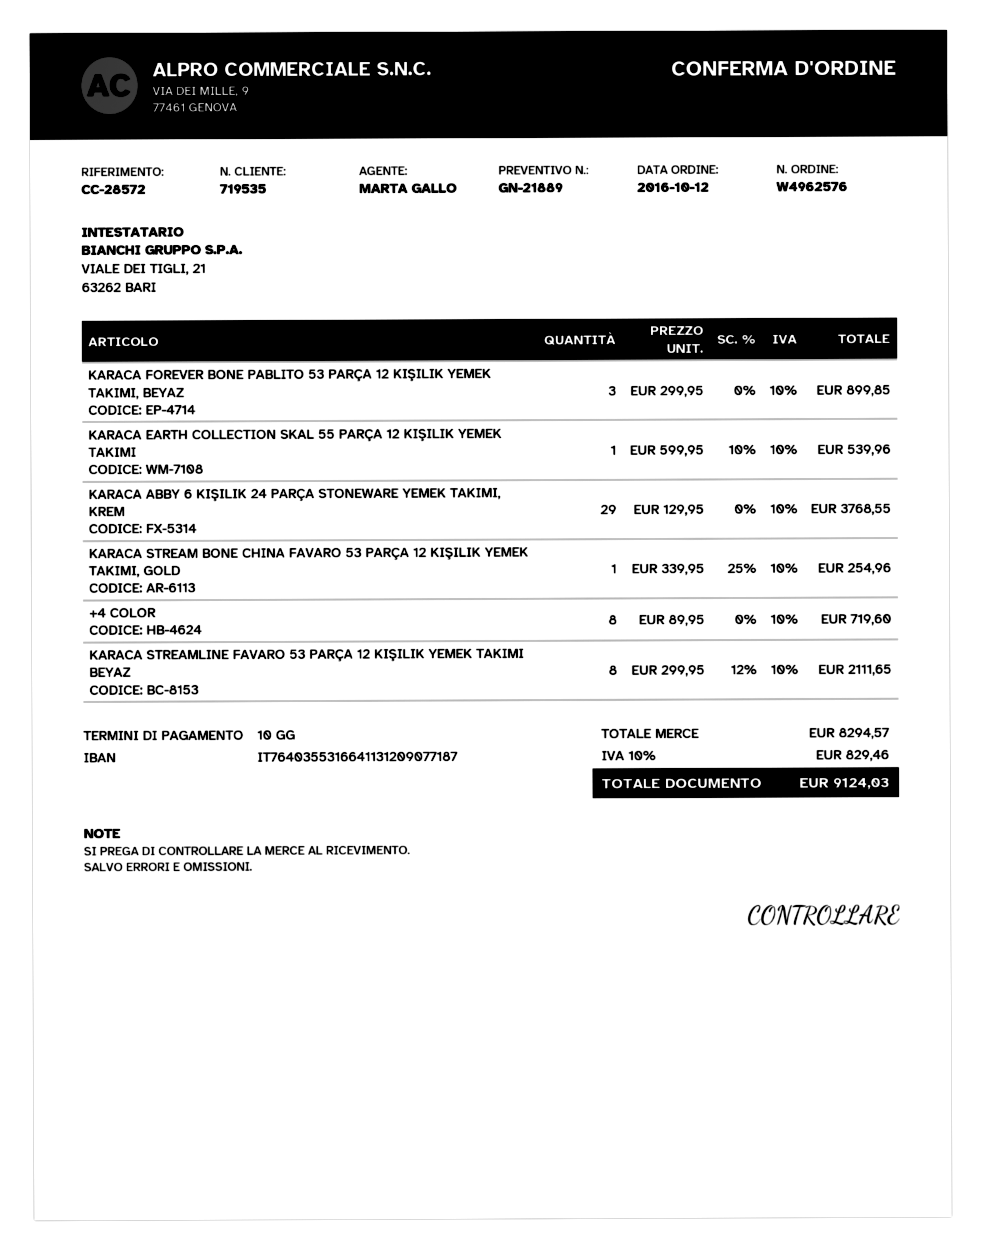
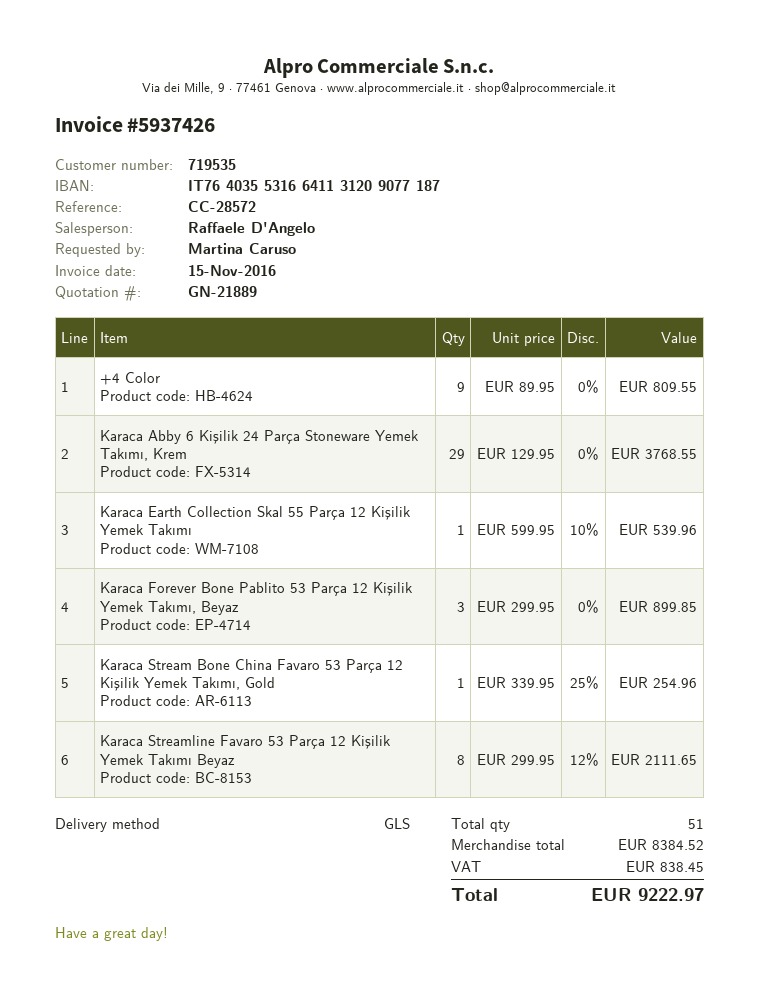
sales rep: MARTA GALLO -> Raffaele D'Angelo
+4 COLOR: 8 x 89.95 = 719.60 -> 9 x 89.95 = 809.55
subtotal: 8294.57 -> 8384.52
tax: 829.46 -> 838.45
total: 9124.03 -> 9222.97

